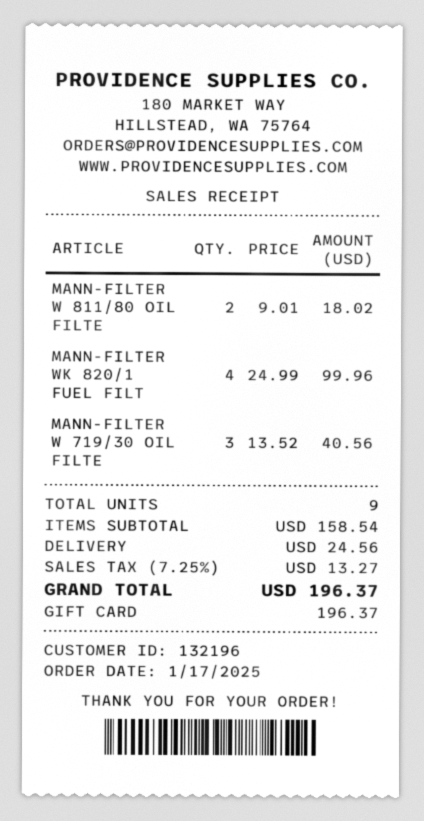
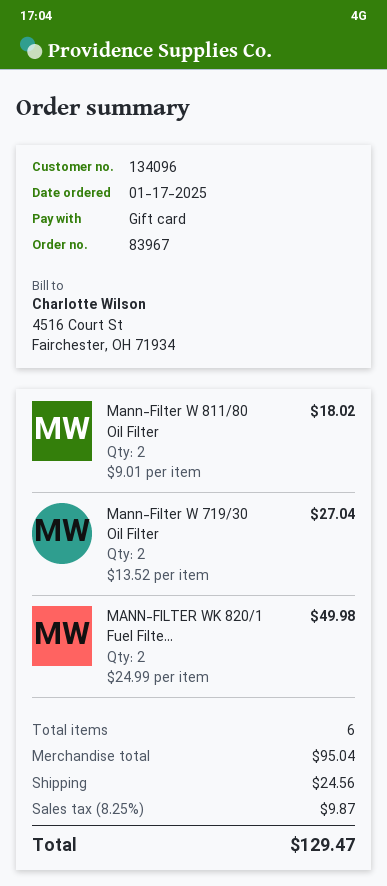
customer number: 132196 -> 134096
MANN-FILTER WK 820/1 FUEL FILT: 4 x 24.99 = 99.96 -> 2 x 24.99 = 49.98
MANN-FILTER W 719/30 OIL FILTE: 3 x 13.52 = 40.56 -> 2 x 13.52 = 27.04
total quantity: 9 -> 6
subtotal: 158.54 -> 95.04
tax: 7.25% = 13.27 -> 8.25% = 9.87
total: 196.37 -> 129.47

